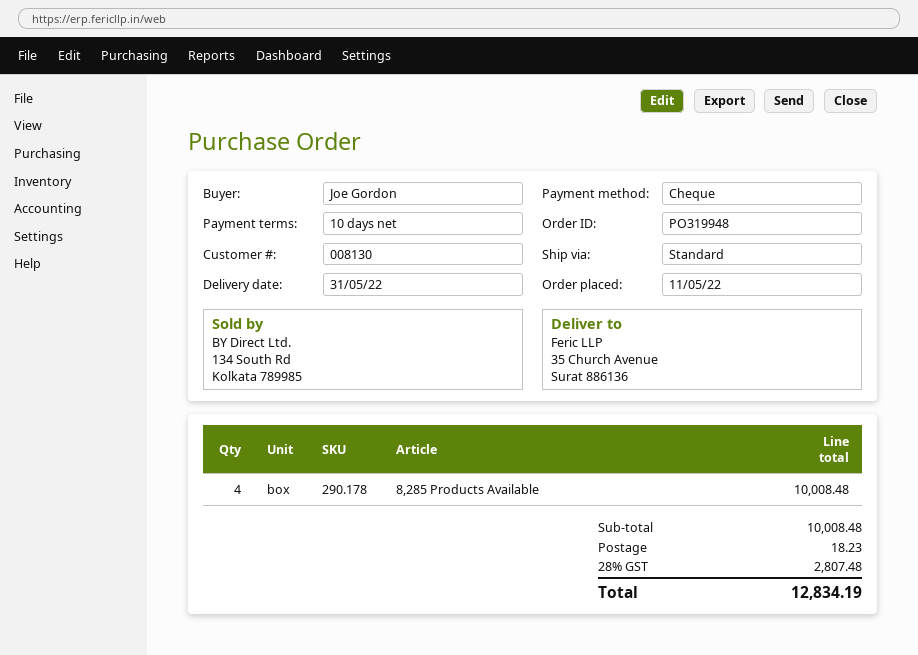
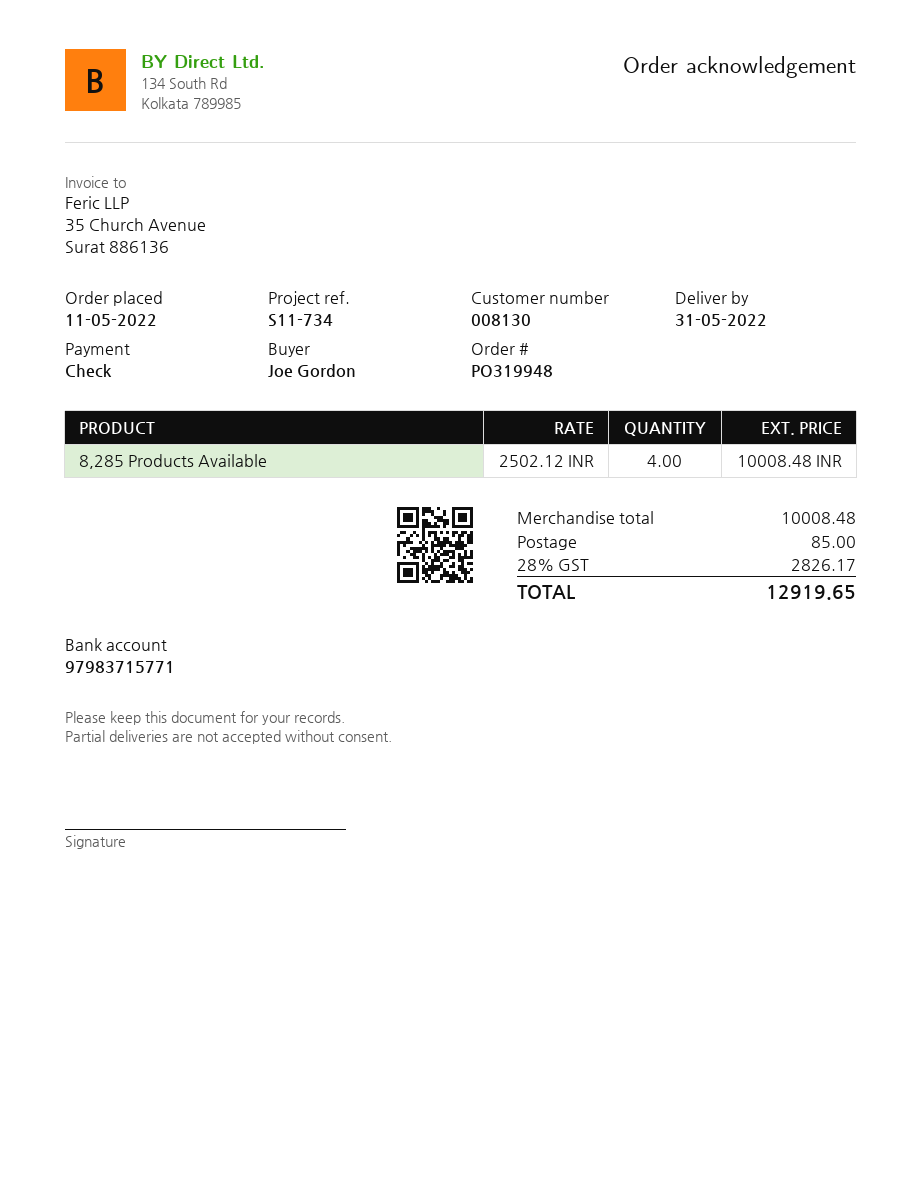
shipping: 18.23 -> 85.00
tax: 28% = 2807.48 -> 28% = 2826.17
total: 12834.19 -> 12919.65

